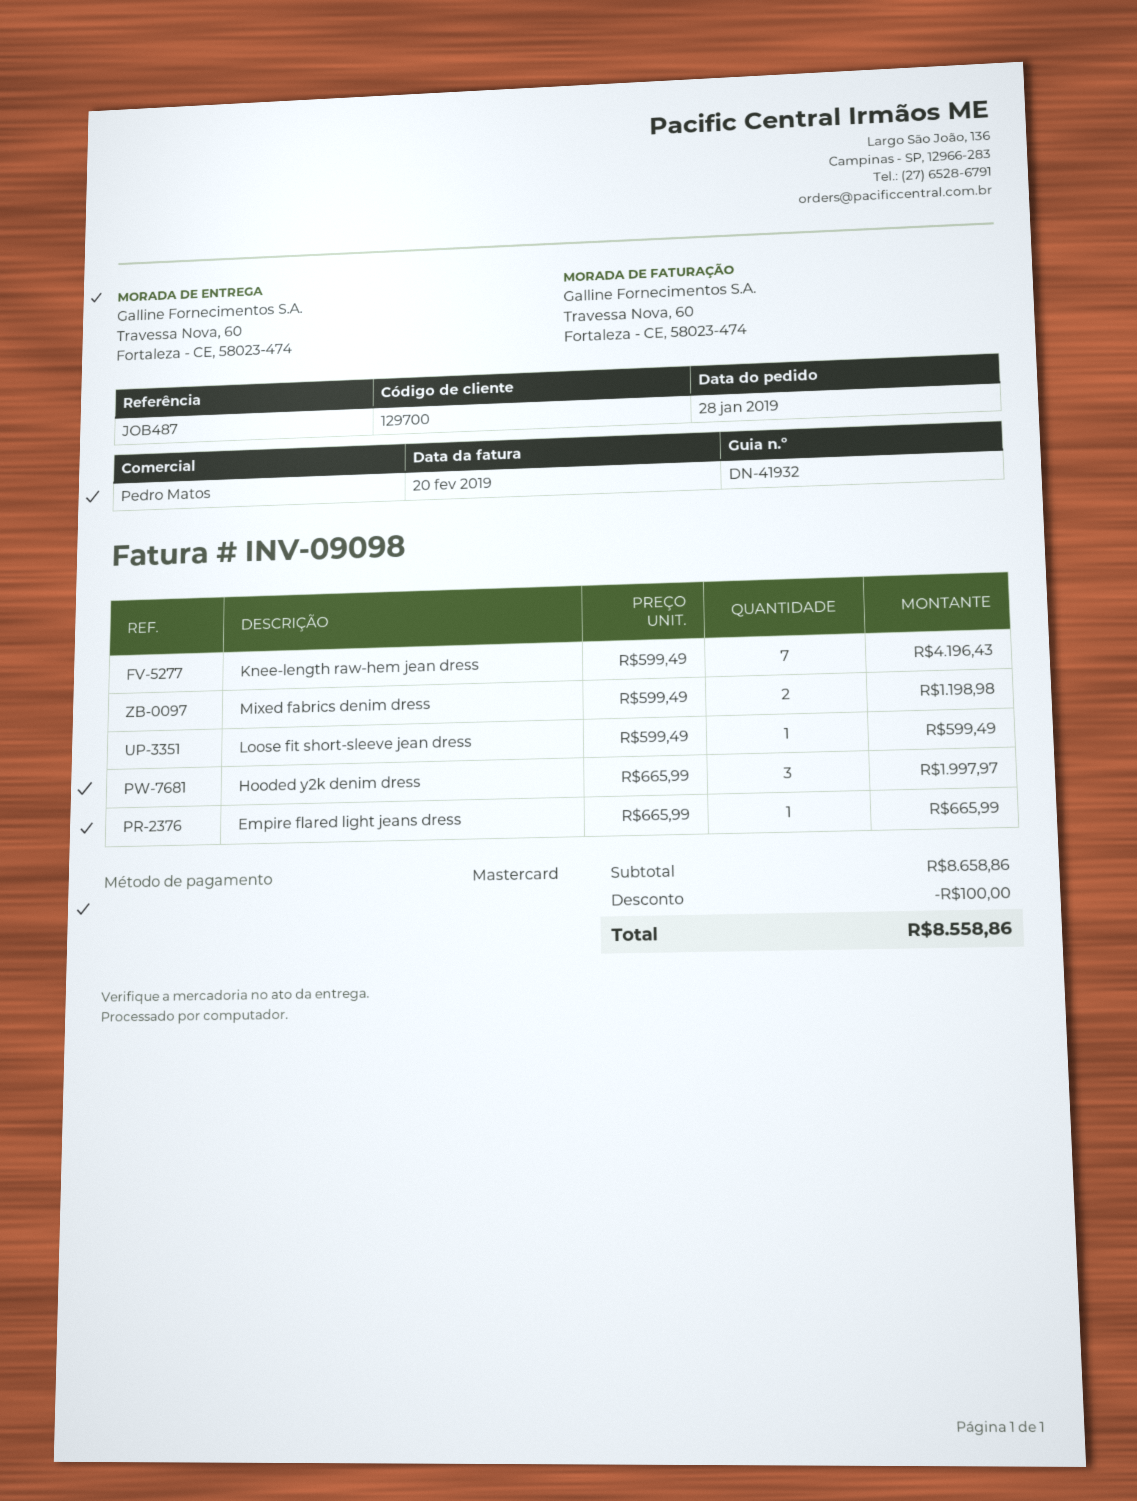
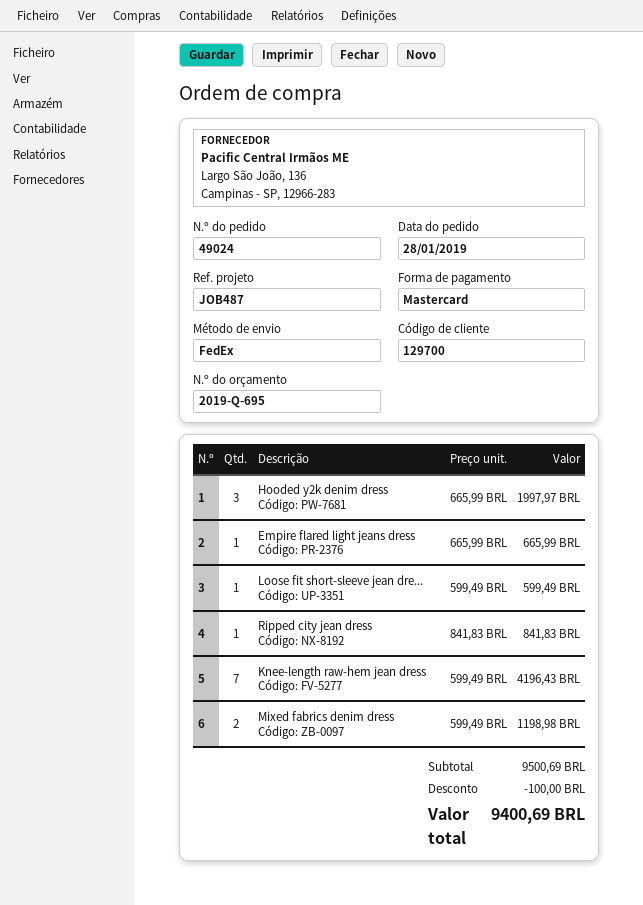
Ripped city jean dress: none -> 1 x 841.83 = 841.83
subtotal: 8658.86 -> 9500.69
total: 8558.86 -> 9400.69

